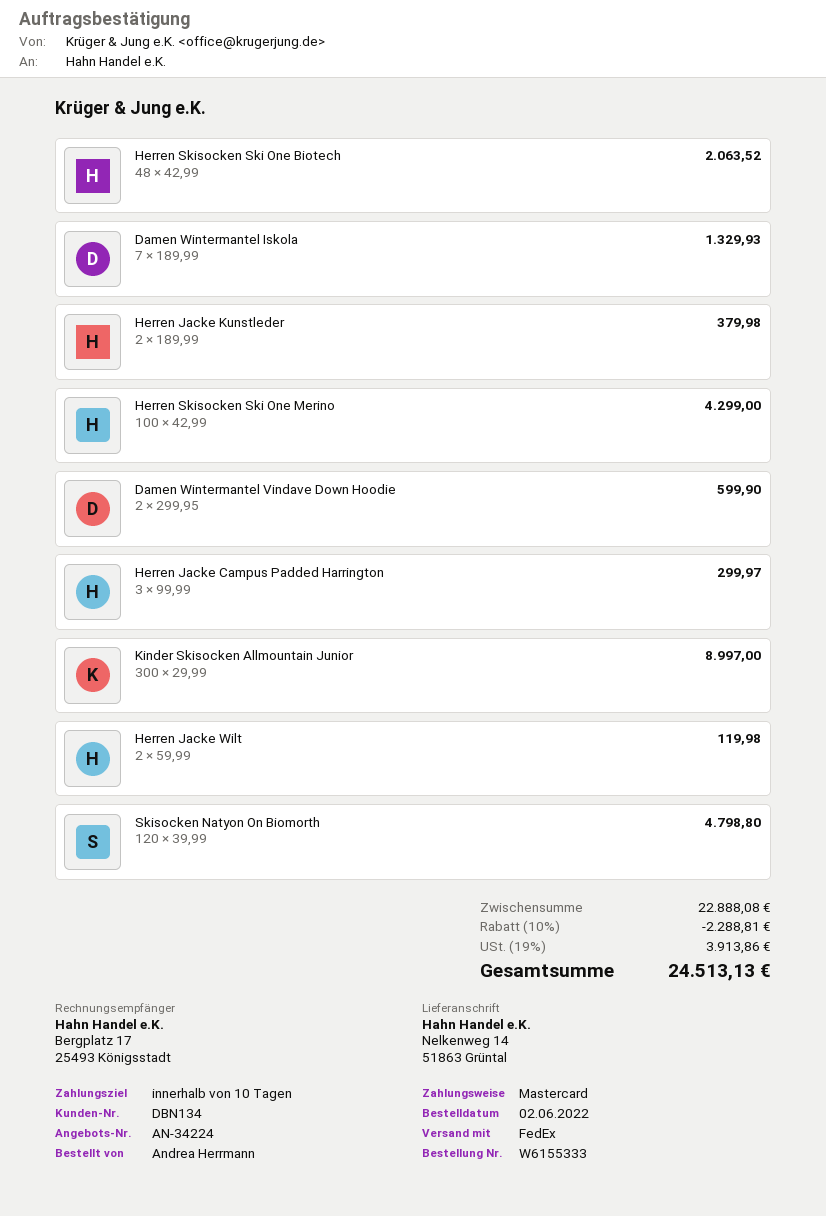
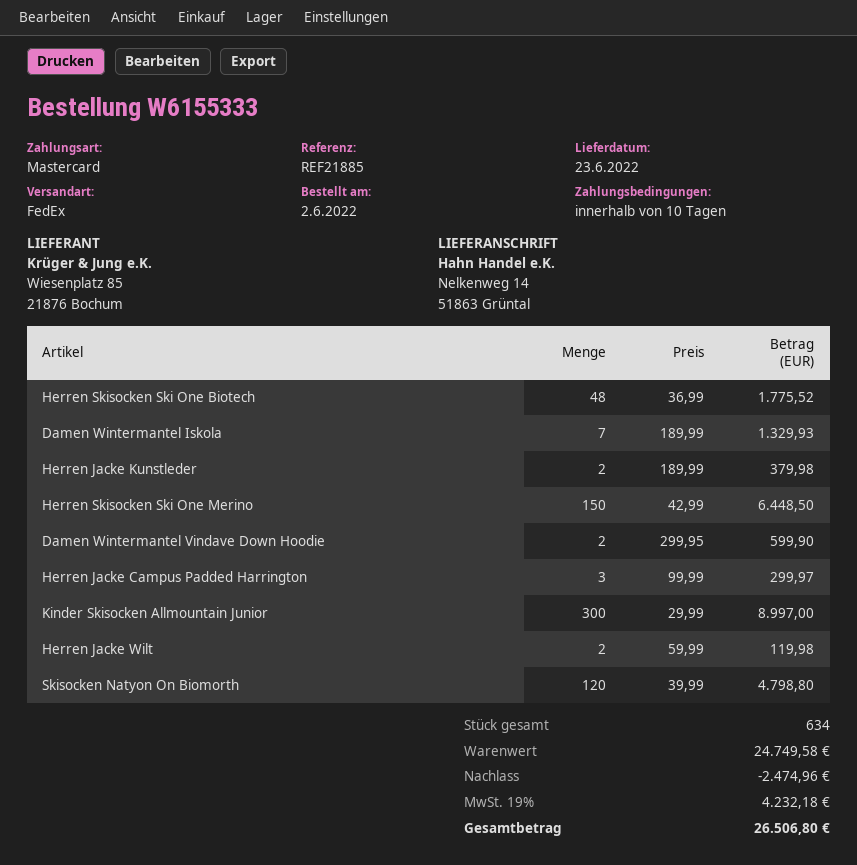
Herren Skisocken Ski One Biotech: 48 x 42.99 = 2063.52 -> 48 x 36.99 = 1775.52
Herren Skisocken Ski One Merino: 100 x 42.99 = 4299.00 -> 150 x 42.99 = 6448.50
subtotal: 22888.08 -> 24749.58
discount: 2288.81 -> 2474.96
tax: 19% = 3913.86 -> 19% = 4232.18
total: 24513.13 -> 26506.80

